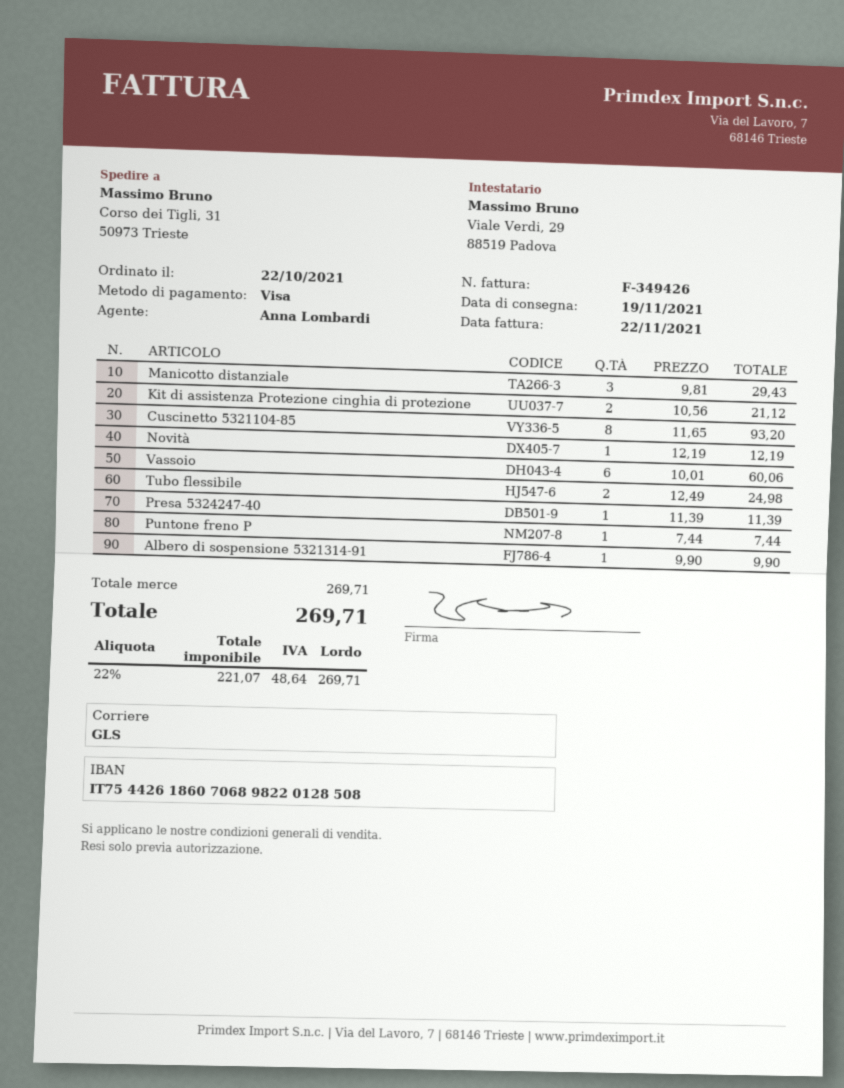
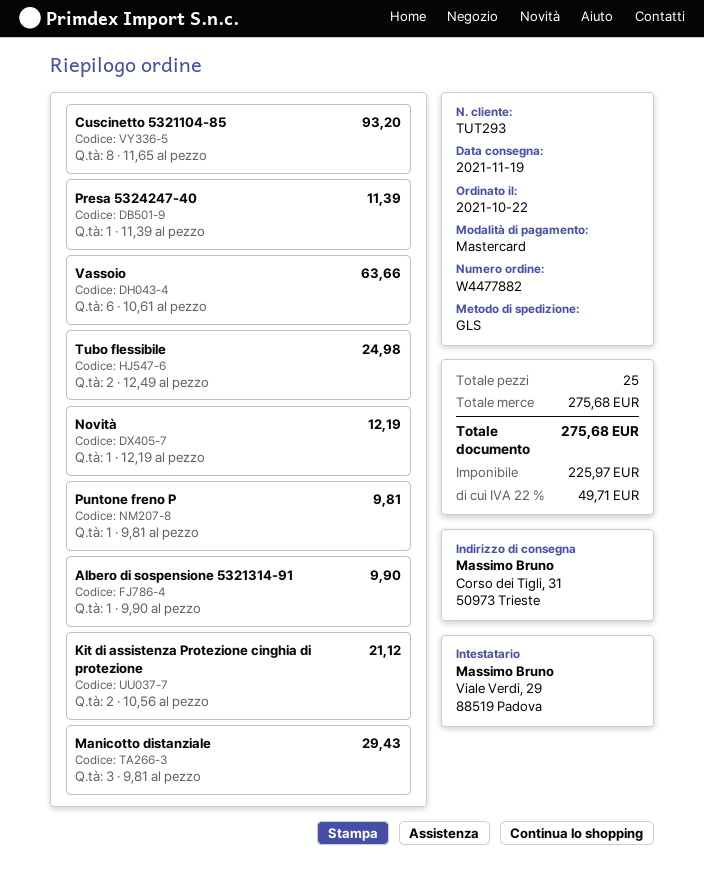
payment method: Visa -> Mastercard
Vassoio: 6 x 10.01 = 60.06 -> 6 x 10.61 = 63.66
Puntone freno P: 1 x 7.44 = 7.44 -> 1 x 9.81 = 9.81
subtotal: 269.71 -> 275.68
net: 221.07 -> 225.97
tax: 22% = 48.64 -> 22% = 49.71
total: 269.71 -> 275.68

